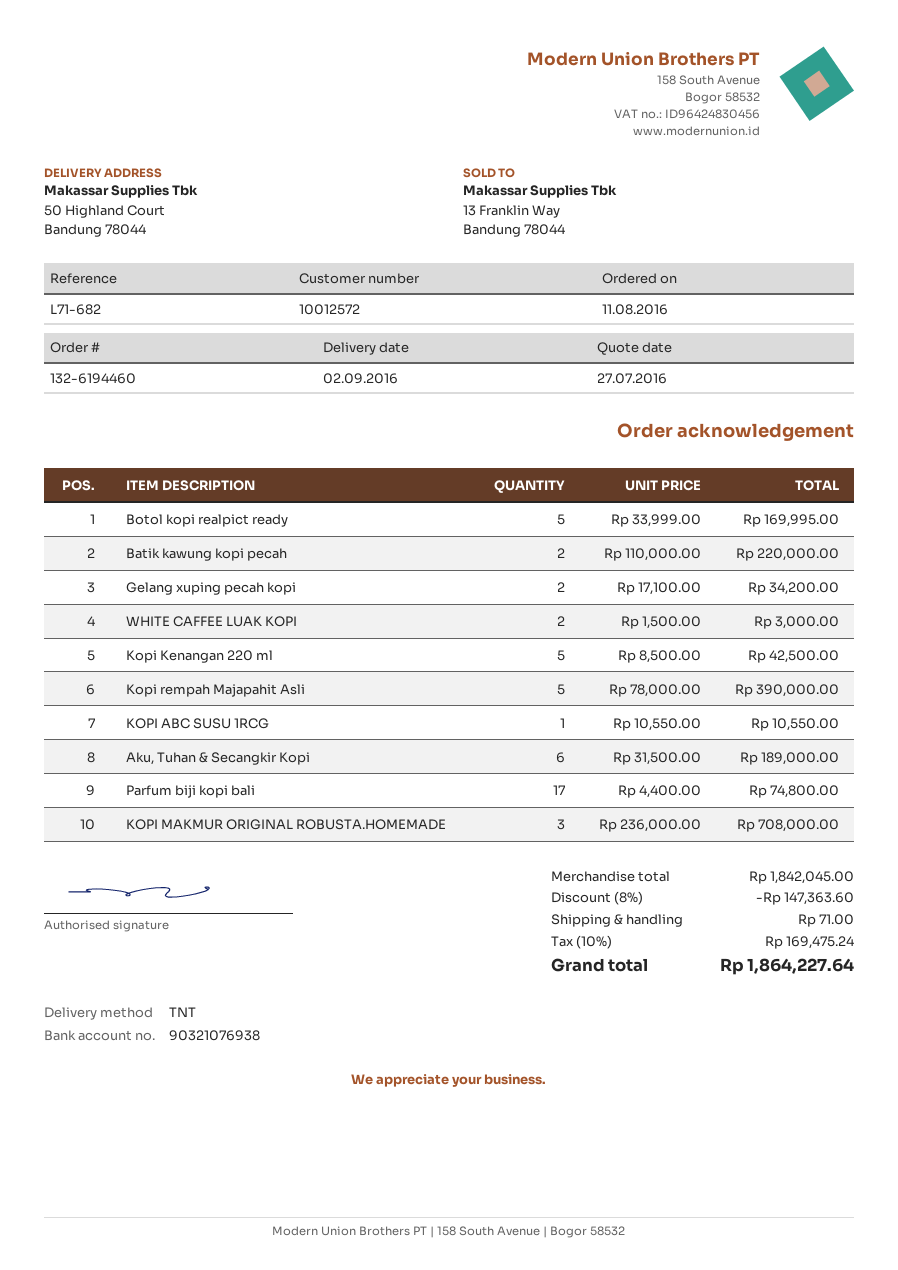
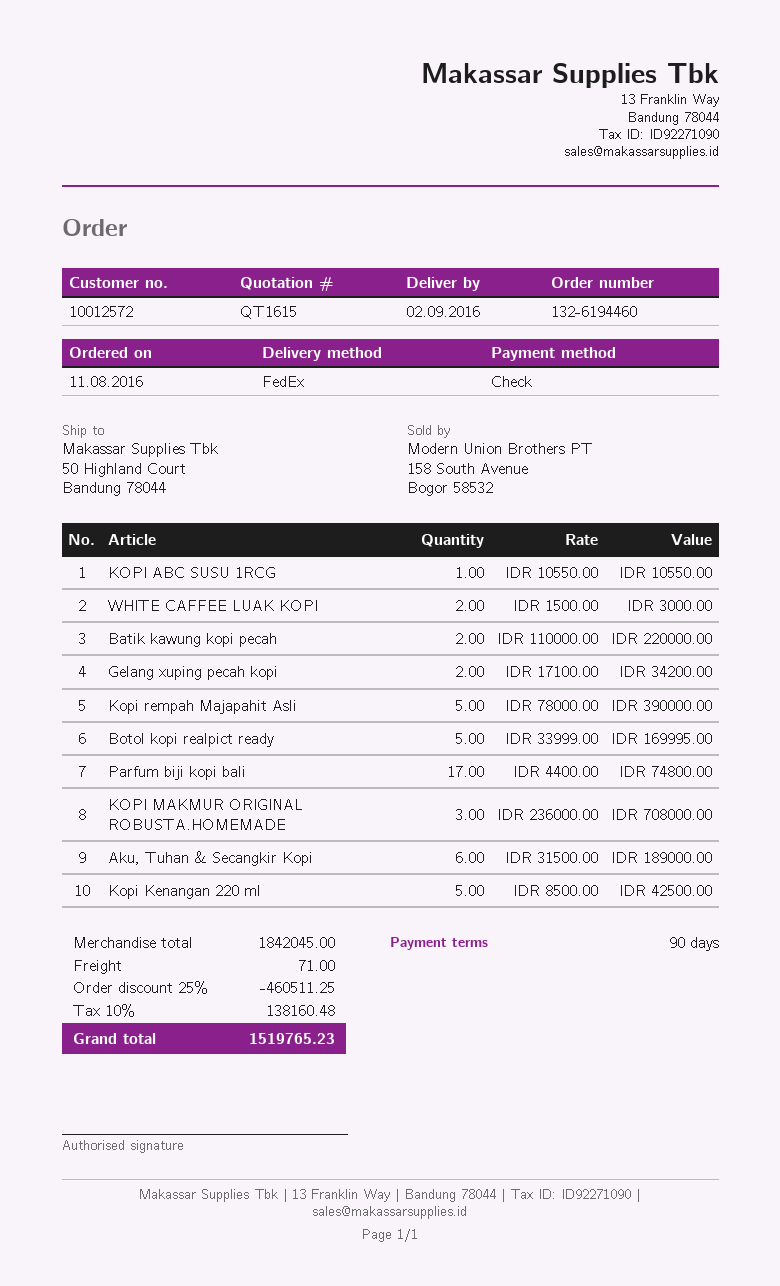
shipping method: TNT -> FedEx
discount: 8% = 147363.60 -> 25% = 460511.25
tax: 10% = 169475.24 -> 10% = 138160.48
total: 1864227.64 -> 1519765.23

